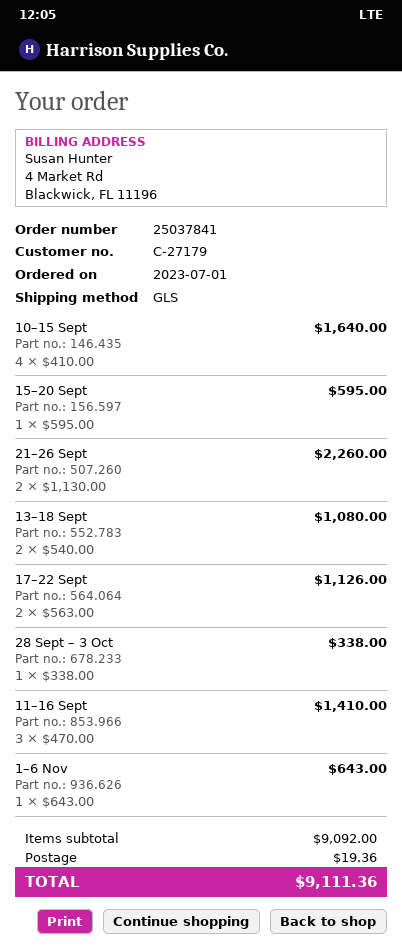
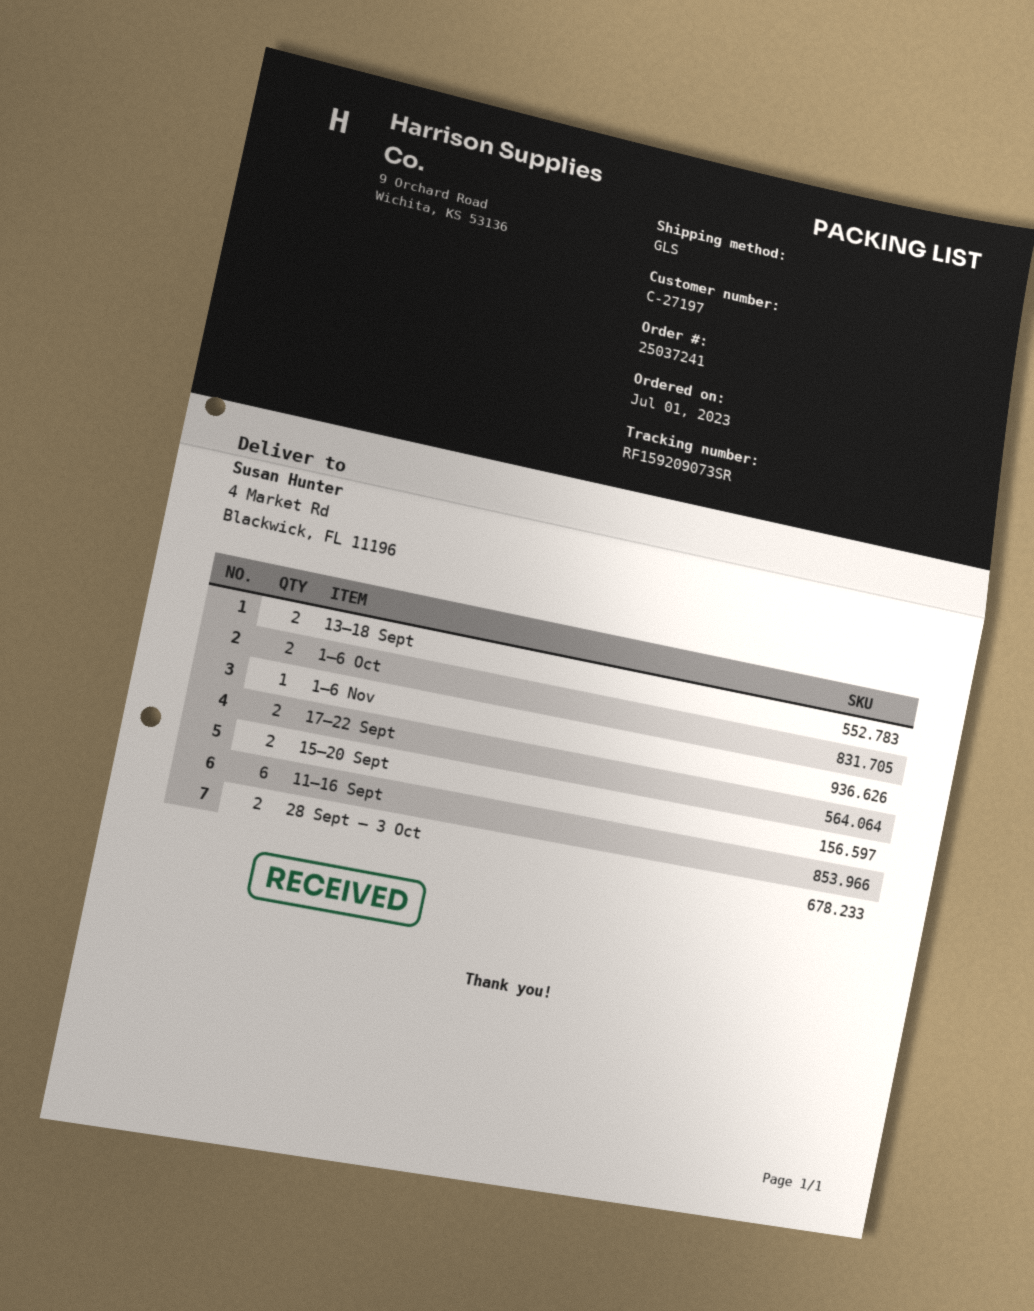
order number: 25037841 -> 25037241
customer number: C-27179 -> C-27197
10–15 Sept: 4 -> none
15–20 Sept: 1 -> 2
21–26 Sept: 2 -> none
28 Sept – 3 Oct: 1 -> 2
11–16 Sept: 3 -> 6
1–6 Oct: none -> 2

